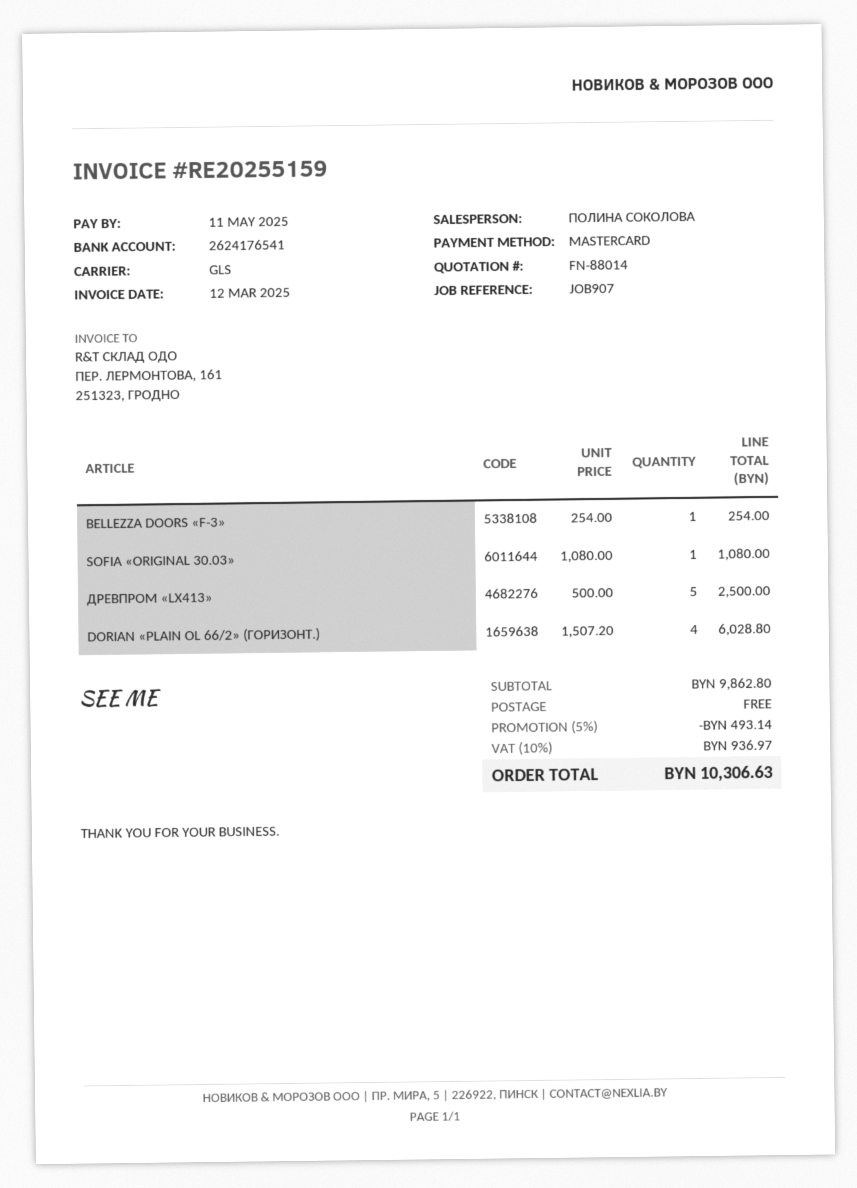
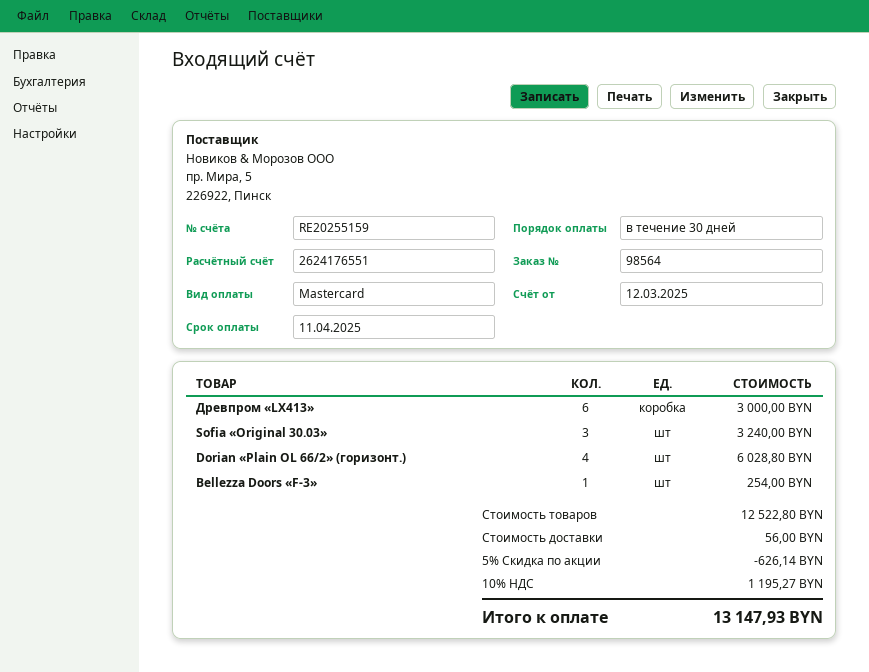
due date: 2025-05-11 -> 2025-04-11
bank account: 2624176541 -> 2624176551
SOFIA «ORIGINAL 30.03»: 1 for 1080.00 -> 3 for 3240.00
ДРЕВПРОМ «LX413»: 5 for 2500.00 -> 6 for 3000.00
subtotal: 9862.80 -> 12522.80
discount: 5% = 493.14 -> 5% = 626.14
shipping: 0.00 -> 56.00
tax: 10% = 936.97 -> 10% = 1195.27
total: 10306.63 -> 13147.93

